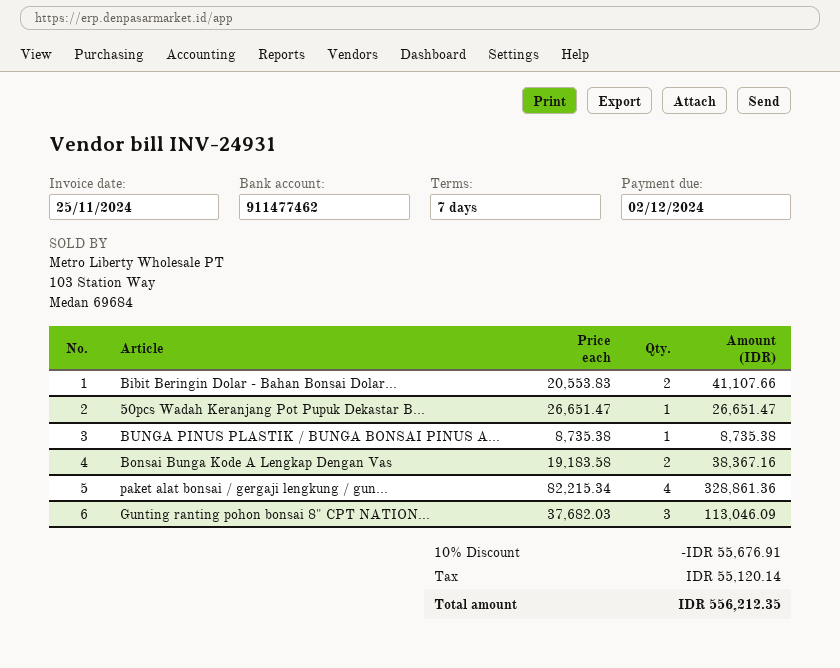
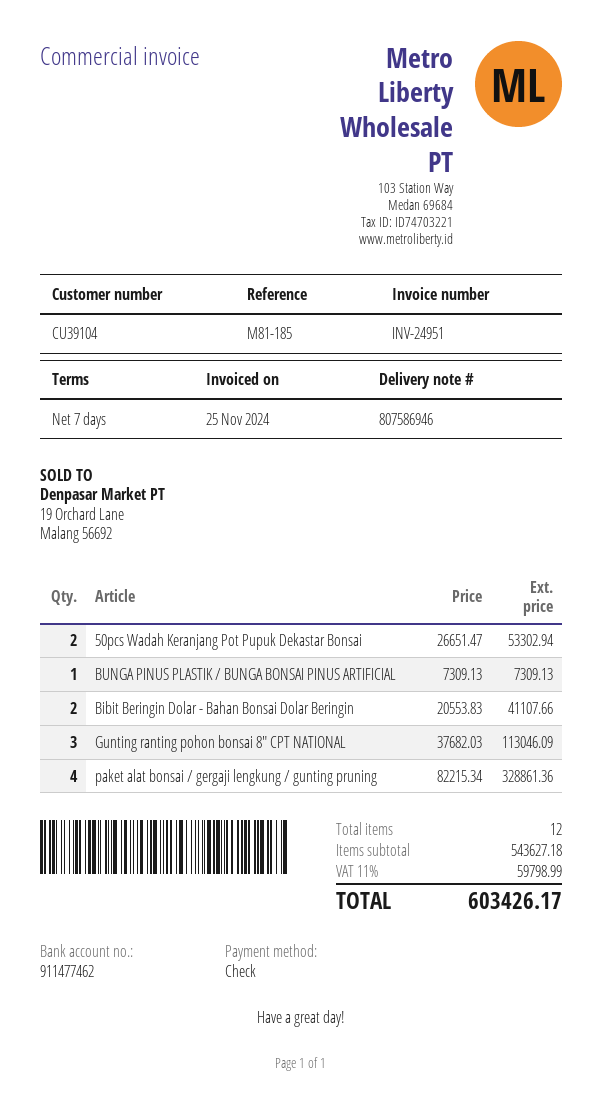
invoice number: INV-24931 -> INV-24951
50pcs Wadah Keranjang Pot Pupuk Dekastar B...: 1 x 26651.47 = 26651.47 -> 2 x 26651.47 = 53302.94
BUNGA PINUS PLASTIK / BUNGA BONSAI PINUS A...: 1 x 8735.38 = 8735.38 -> 1 x 7309.13 = 7309.13
Bonsai Bunga Kode A Lengkap Dengan Vas: 2 x 19183.58 = 38367.16 -> none
discount: 10% = 55676.91 -> none
tax: 55120.14 -> 59798.99
total: 556212.35 -> 603426.17

